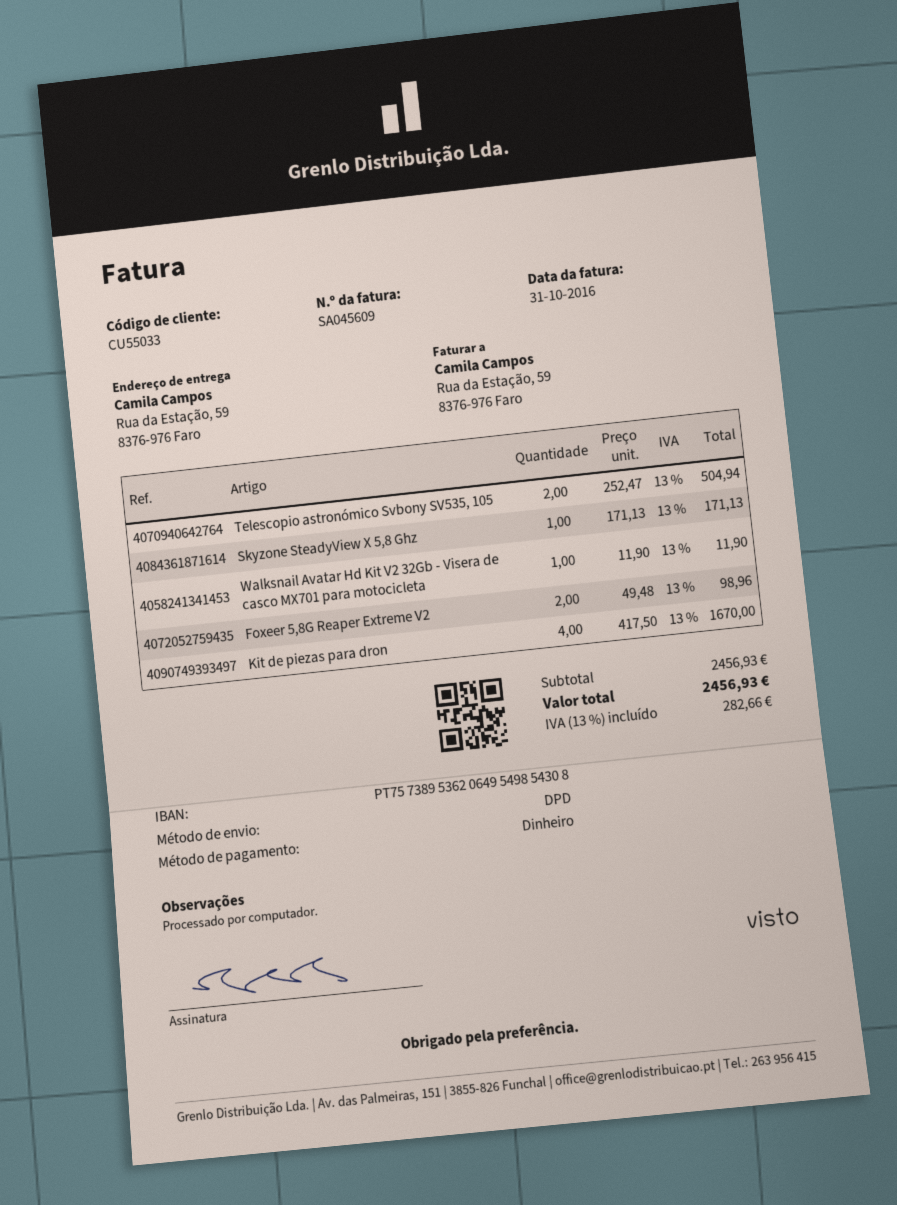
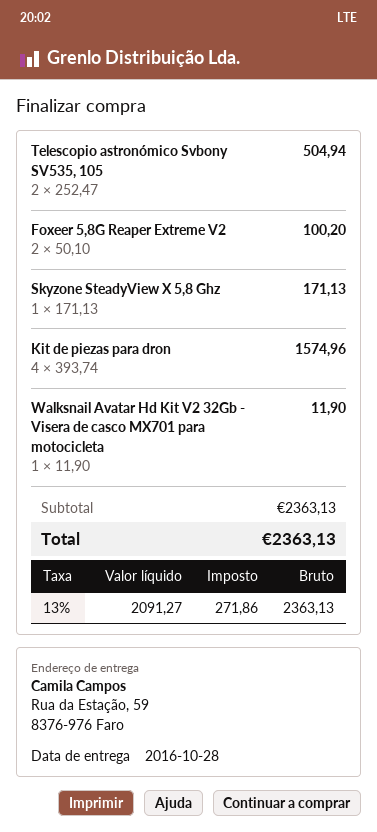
Foxeer 5,8G Reaper Extreme V2: 2 x 49.48 = 98.96 -> 2 x 50.10 = 100.20
Kit de piezas para dron: 4 x 417.50 = 1670.00 -> 4 x 393.74 = 1574.96
subtotal: 2456.93 -> 2363.13
tax: 13% = 282.66 -> 13% = 271.86
total: 2456.93 -> 2363.13

